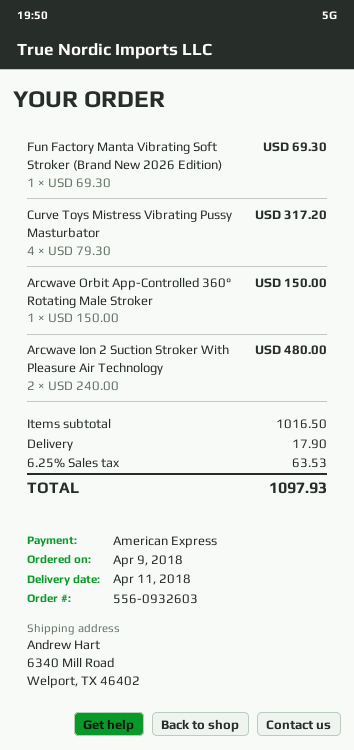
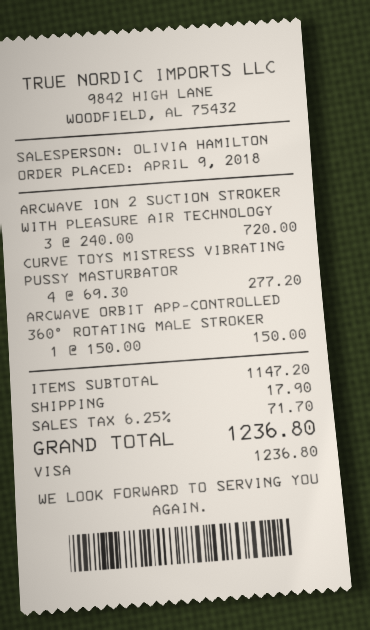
payment method: American Express -> Visa
Fun Factory Manta Vibrating Soft Stroker (Brand New 2026 Edition): 1 x 69.30 = 69.30 -> none
Curve Toys Mistress Vibrating Pussy Masturbator: 4 x 79.30 = 317.20 -> 4 x 69.30 = 277.20
Arcwave Ion 2 Suction Stroker With Pleasure Air Technology: 2 x 240.00 = 480.00 -> 3 x 240.00 = 720.00
subtotal: 1016.50 -> 1147.20
tax: 6.25% = 63.53 -> 6.25% = 71.70
total: 1097.93 -> 1236.80

